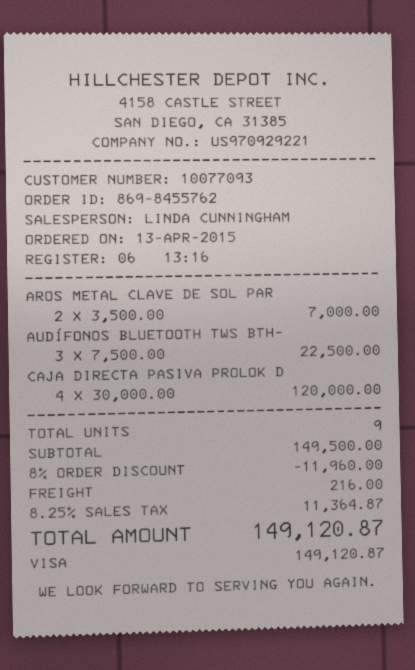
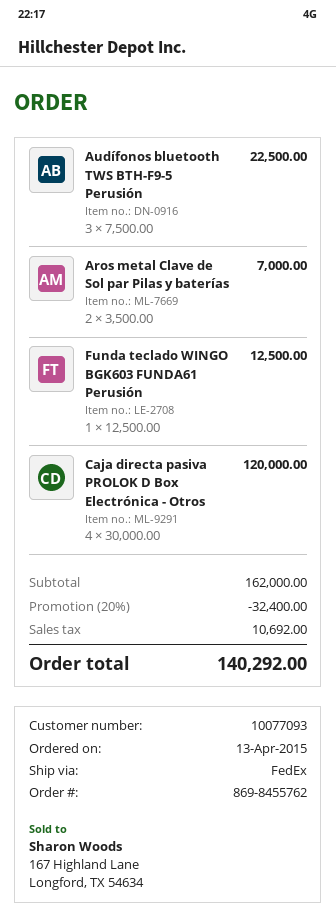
Funda teclado WINGO BGK603 FUNDA61 Perusión: none -> 1 x 12500.00 = 12500.00
subtotal: 149500.00 -> 162000.00
discount: 8% = 11960.00 -> 20% = 32400.00
shipping: 216.00 -> none
tax: 11364.87 -> 10692.00
total: 149120.87 -> 140292.00

